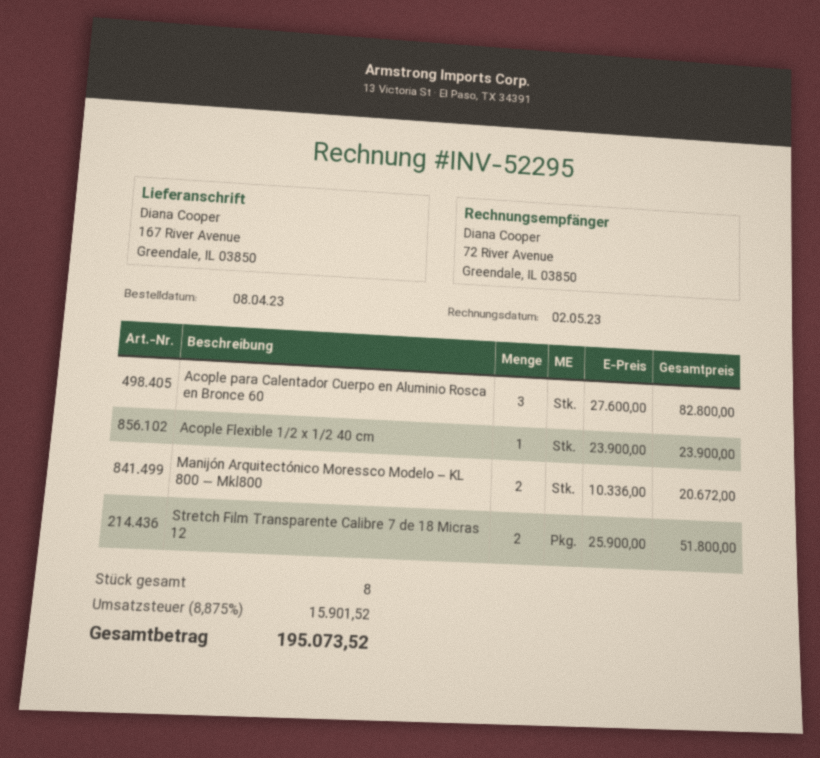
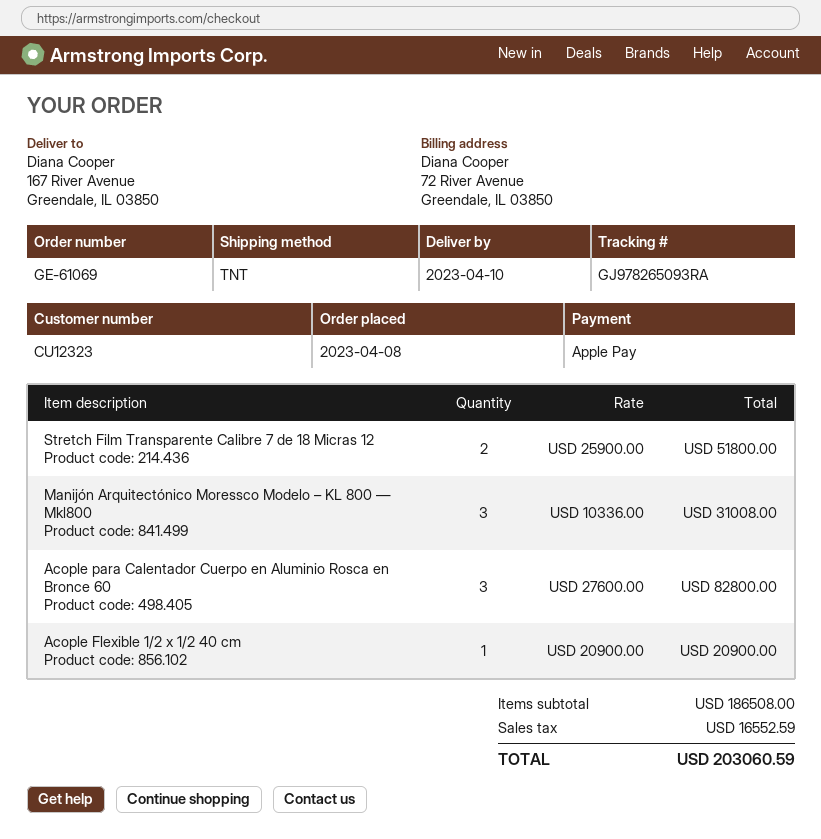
Acople Flexible 1/2 x 1/2 40 cm: 1 x 23900.00 = 23900.00 -> 1 x 20900.00 = 20900.00
Manijón Arquitectónico Moressco Modelo – KL 800 — Mkl800: 2 x 10336.00 = 20672.00 -> 3 x 10336.00 = 31008.00
tax: 15901.52 -> 16552.59
total: 195073.52 -> 203060.59

